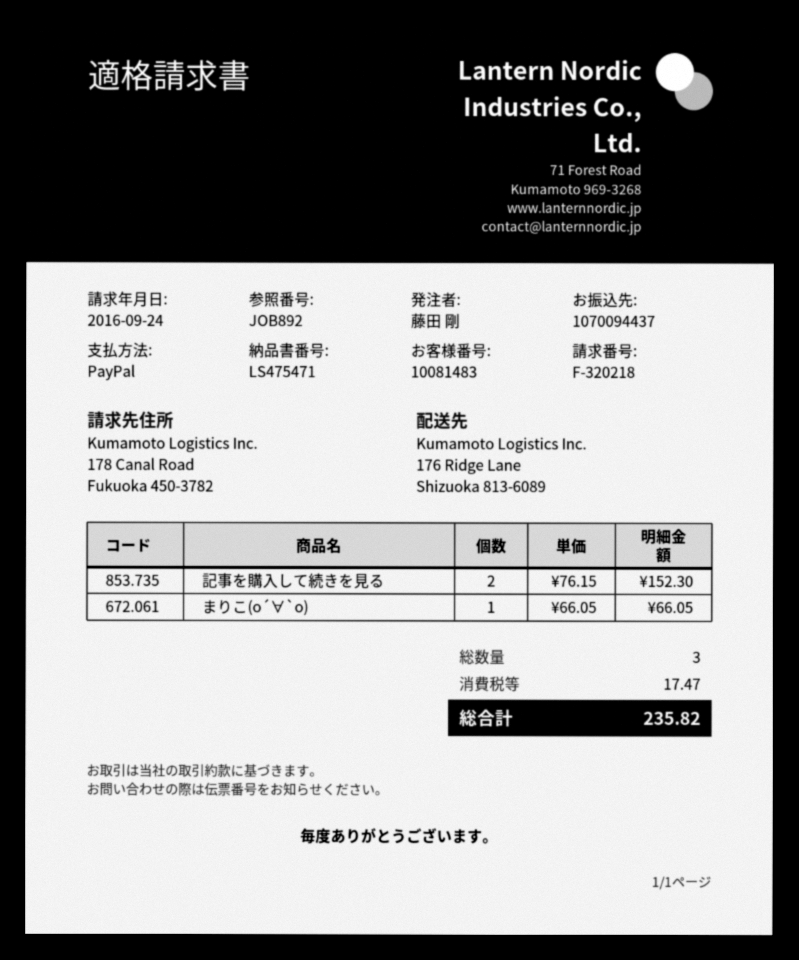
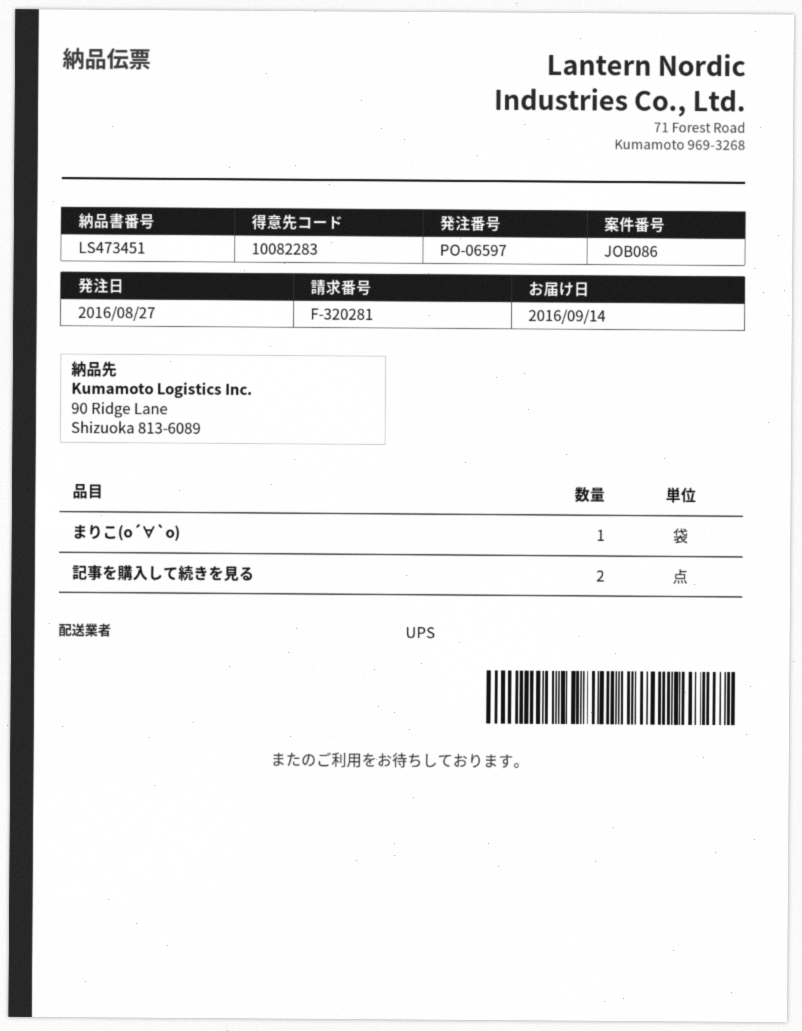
delivery note number: LS475471 -> LS473451
invoice number: F-320218 -> F-320281
customer number: 10081483 -> 10082283
reference: JOB892 -> JOB086
ship to: 176 Ridge Lane, Shizuoka 813-6089 -> 90 Ridge Lane, Shizuoka 813-6089

